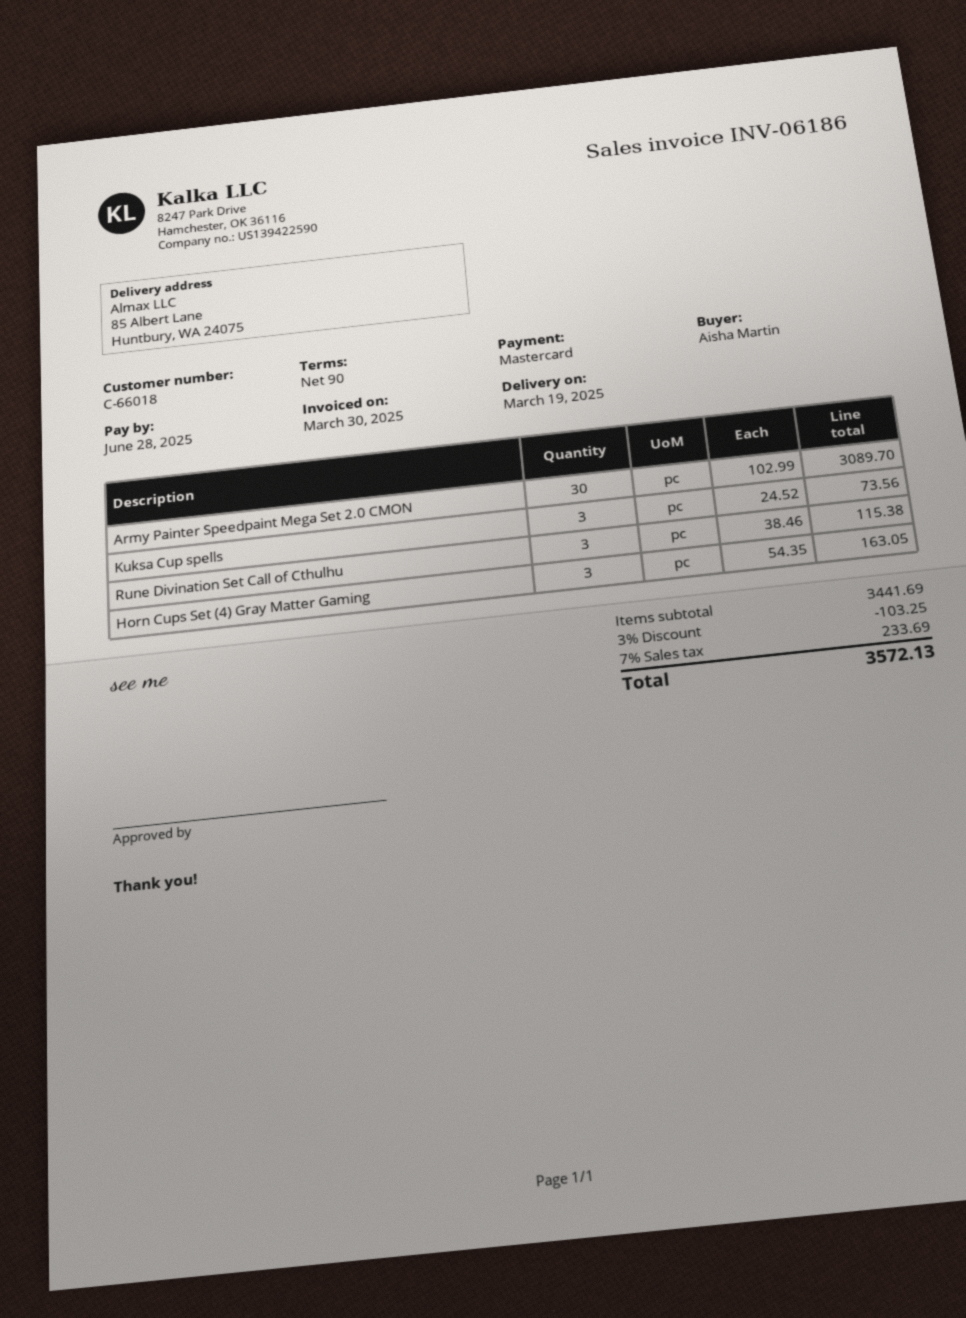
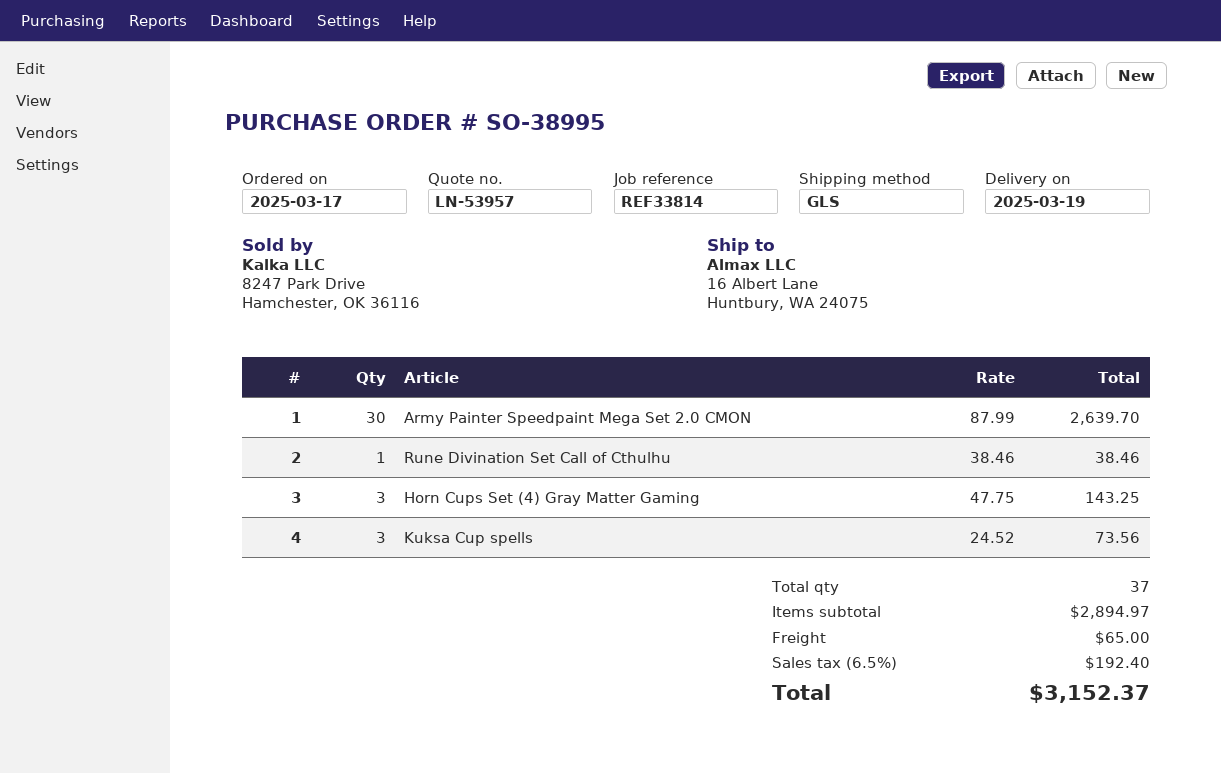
ship to: 85 Albert Lane, Huntbury, WA 24075 -> 16 Albert Lane, Huntbury, WA 24075
Army Painter Speedpaint Mega Set 2.0 CMON: 30 x 102.99 = 3089.70 -> 30 x 87.99 = 2639.70
Rune Divination Set Call of Cthulhu: 3 x 38.46 = 115.38 -> 1 x 38.46 = 38.46
Horn Cups Set (4) Gray Matter Gaming: 3 x 54.35 = 163.05 -> 3 x 47.75 = 143.25
subtotal: 3441.69 -> 2894.97
discount: 3% = 103.25 -> none
shipping: none -> 65.00
tax: 7% = 233.69 -> 6.5% = 192.40
total: 3572.13 -> 3152.37

